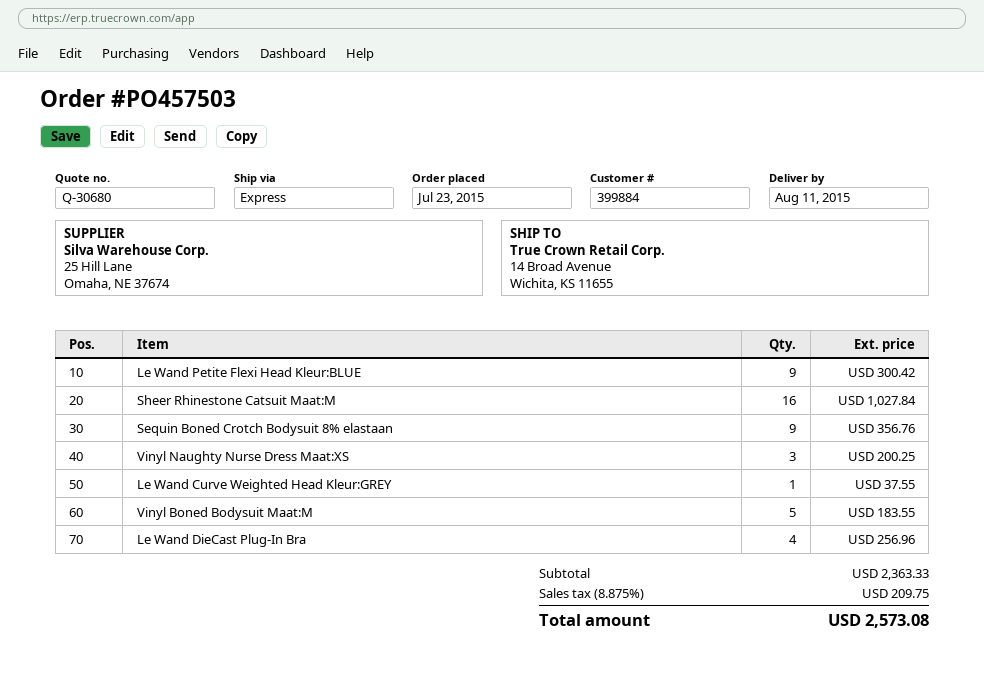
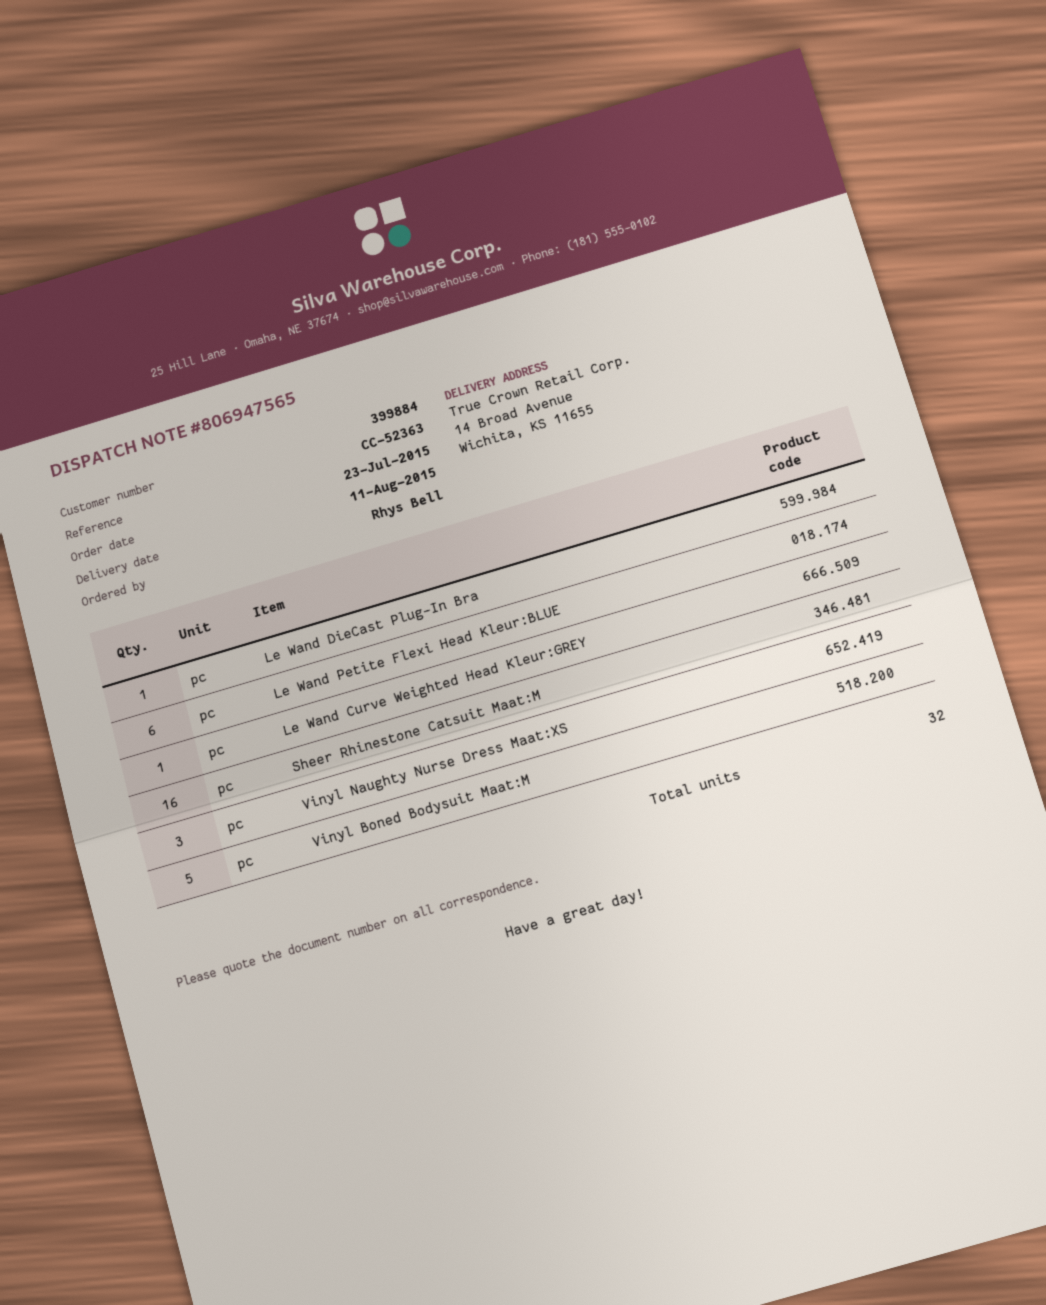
Le Wand Petite Flexi Head Kleur:BLUE: 9 -> 6
Sequin Boned Crotch Bodysuit 8% elastaan: 9 -> none
Le Wand DieCast Plug-In Bra: 4 -> 1

